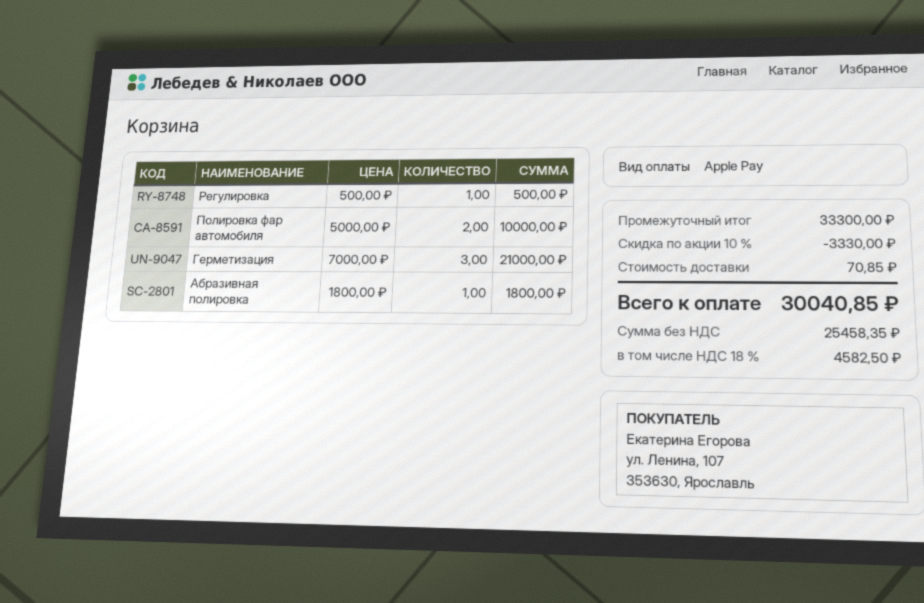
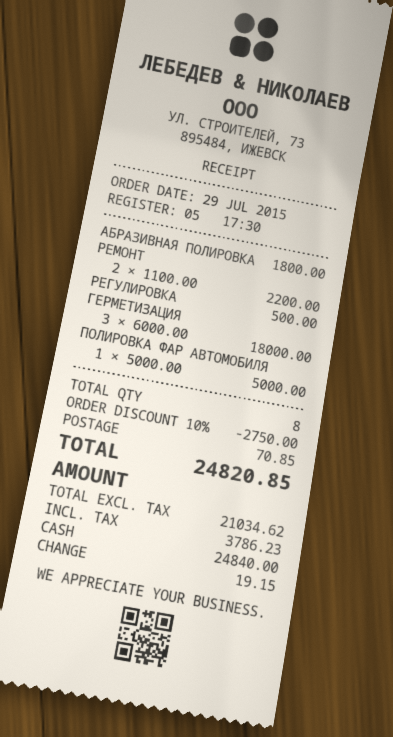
payment method: Apple Pay -> cash
Полировка фар автомобиля: 2 x 5000.00 = 10000.00 -> 1 x 5000.00 = 5000.00
Герметизация: 3 x 7000.00 = 21000.00 -> 3 x 6000.00 = 18000.00
РЕМОНТ: none -> 2 x 1100.00 = 2200.00
discount: 10% = 3330.00 -> 10% = 2750.00
net: 25458.35 -> 21034.62
tax: 4582.50 -> 3786.23
total: 30040.85 -> 24820.85

